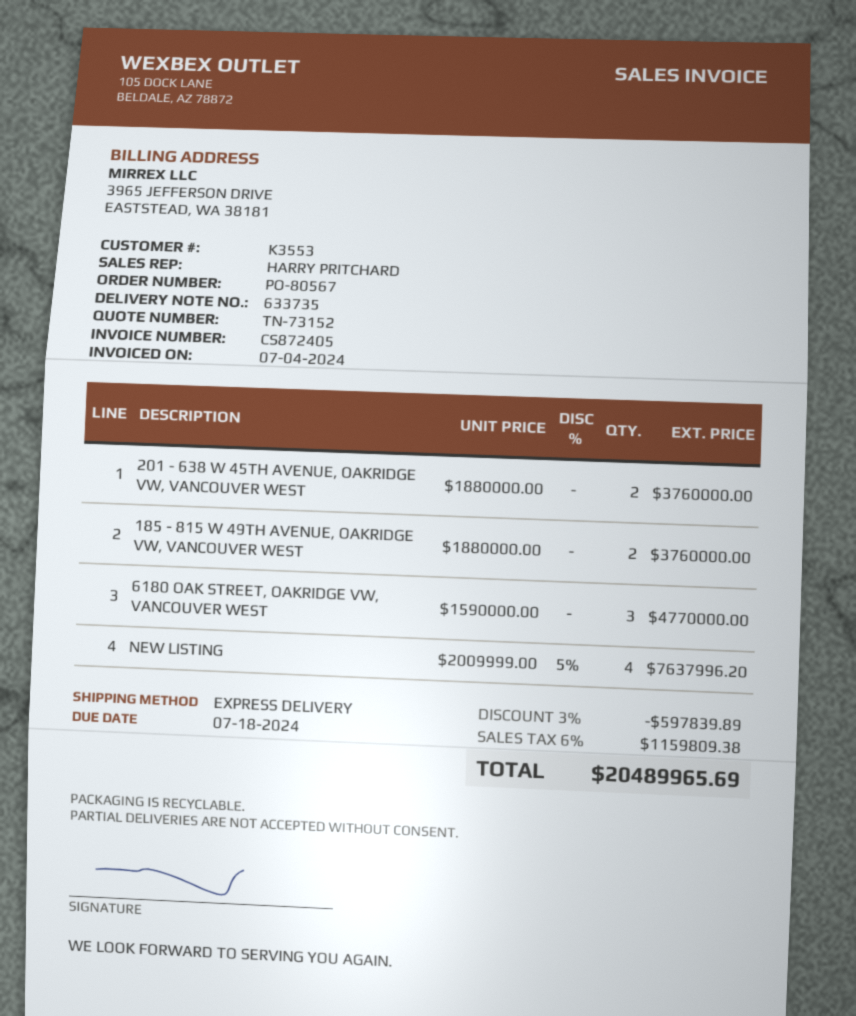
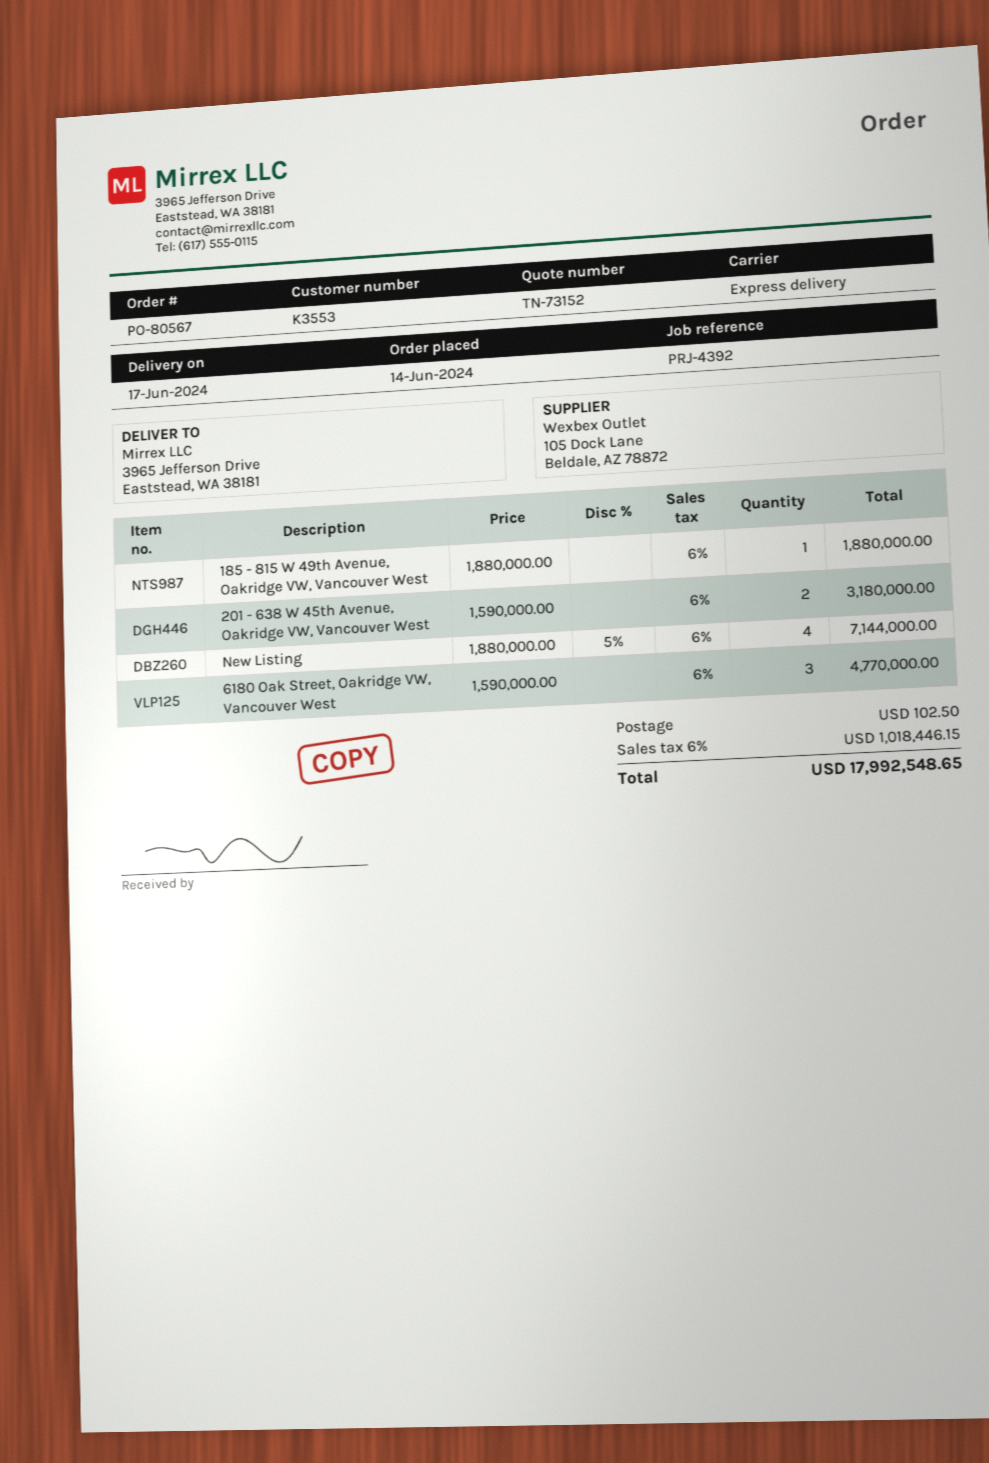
201 - 638 W 45TH AVENUE, OAKRIDGE VW, VANCOUVER WEST: 2 x 1880000.00 = 3760000.00 -> 2 x 1590000.00 = 3180000.00
185 - 815 W 49TH AVENUE, OAKRIDGE VW, VANCOUVER WEST: 2 x 1880000.00 = 3760000.00 -> 1 x 1880000.00 = 1880000.00
NEW LISTING: 4 x 2009999.00 - 5% = 7637996.20 -> 4 x 1880000.00 - 5% = 7144000.00
discount: 3% = 597839.89 -> none
shipping: none -> 102.50
tax: 6% = 1159809.38 -> 6% = 1018446.15
total: 20489965.69 -> 17992548.65

